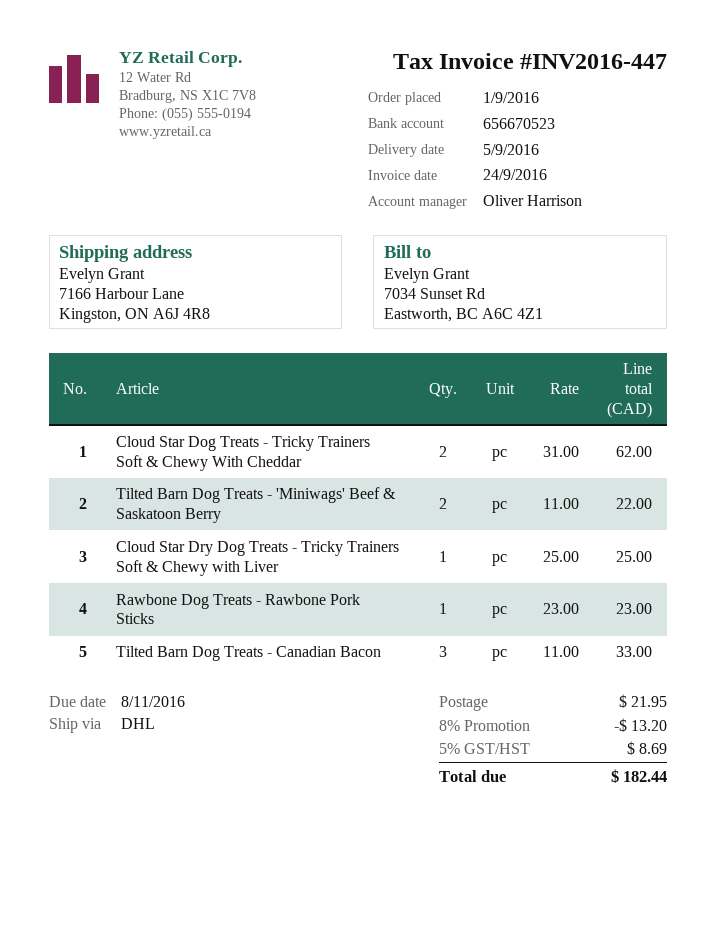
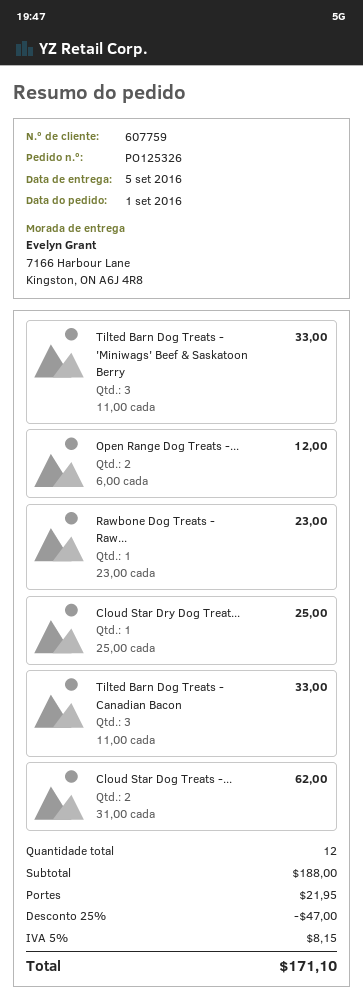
Tilted Barn Dog Treats - 'Miniwags' Beef & Saskatoon Berry: 2 x 11.00 = 22.00 -> 3 x 11.00 = 33.00
Open Range Dog Treats -...: none -> 2 x 6.00 = 12.00
discount: 8% = 13.20 -> 25% = 47.00
tax: 5% = 8.69 -> 5% = 8.15
total: 182.44 -> 171.10

